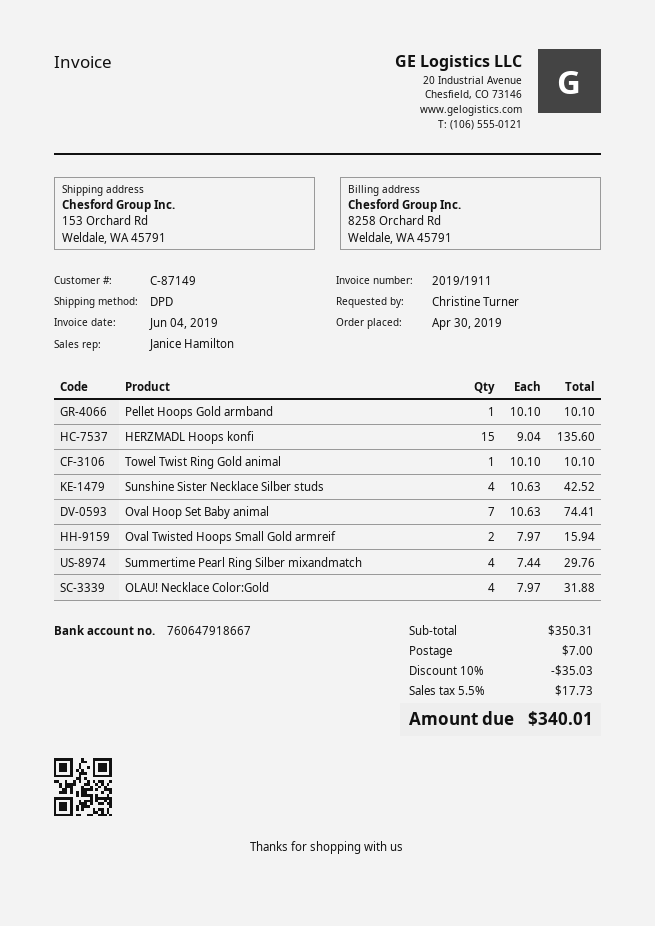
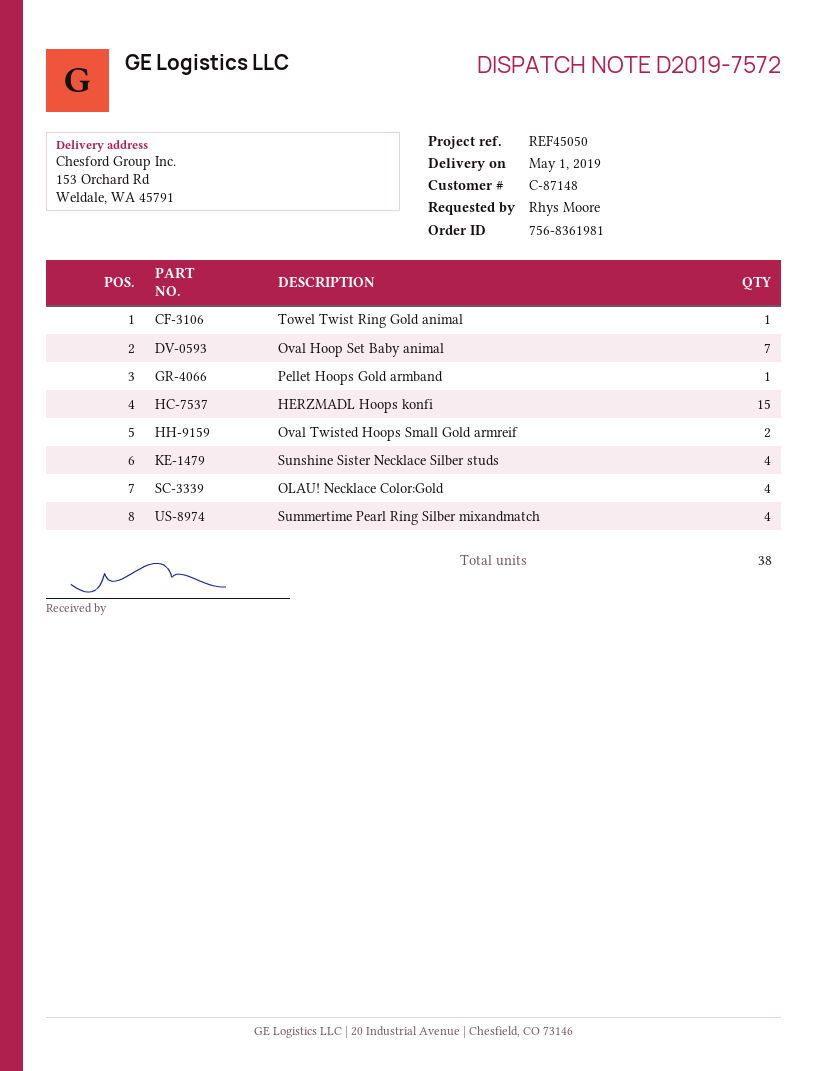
customer number: C-87149 -> C-87148
ordered by: Christine Turner -> Rhys Moore

